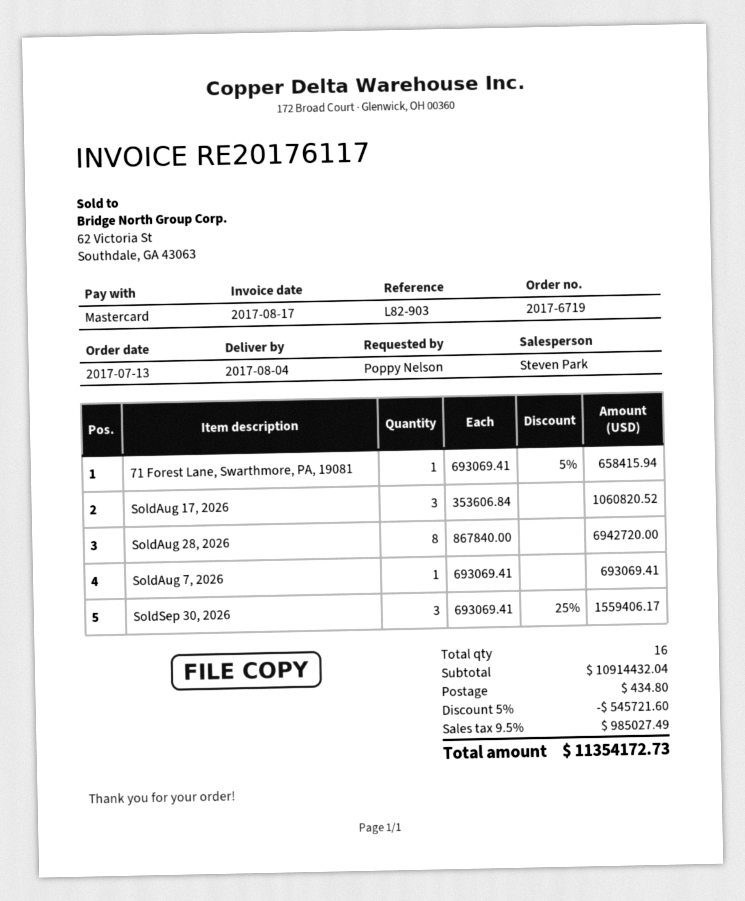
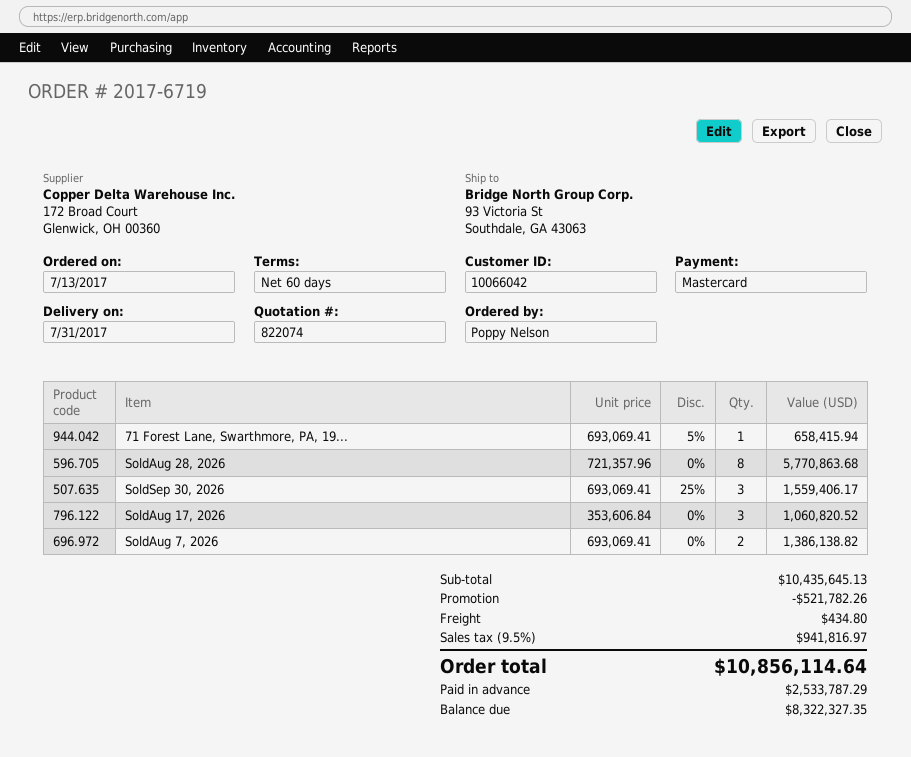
delivery date: 2017-08-04 -> 2017-07-31
SoldAug 28, 2026: 8 x 867840.00 = 6942720.00 -> 8 x 721357.96 = 5770863.68
SoldAug 7, 2026: 1 x 693069.41 = 693069.41 -> 2 x 693069.41 = 1386138.82
subtotal: 10914432.04 -> 10435645.13
discount: 545721.60 -> 521782.26
tax: 9.5% = 985027.49 -> 9.5% = 941816.97
total: 11354172.73 -> 10856114.64

